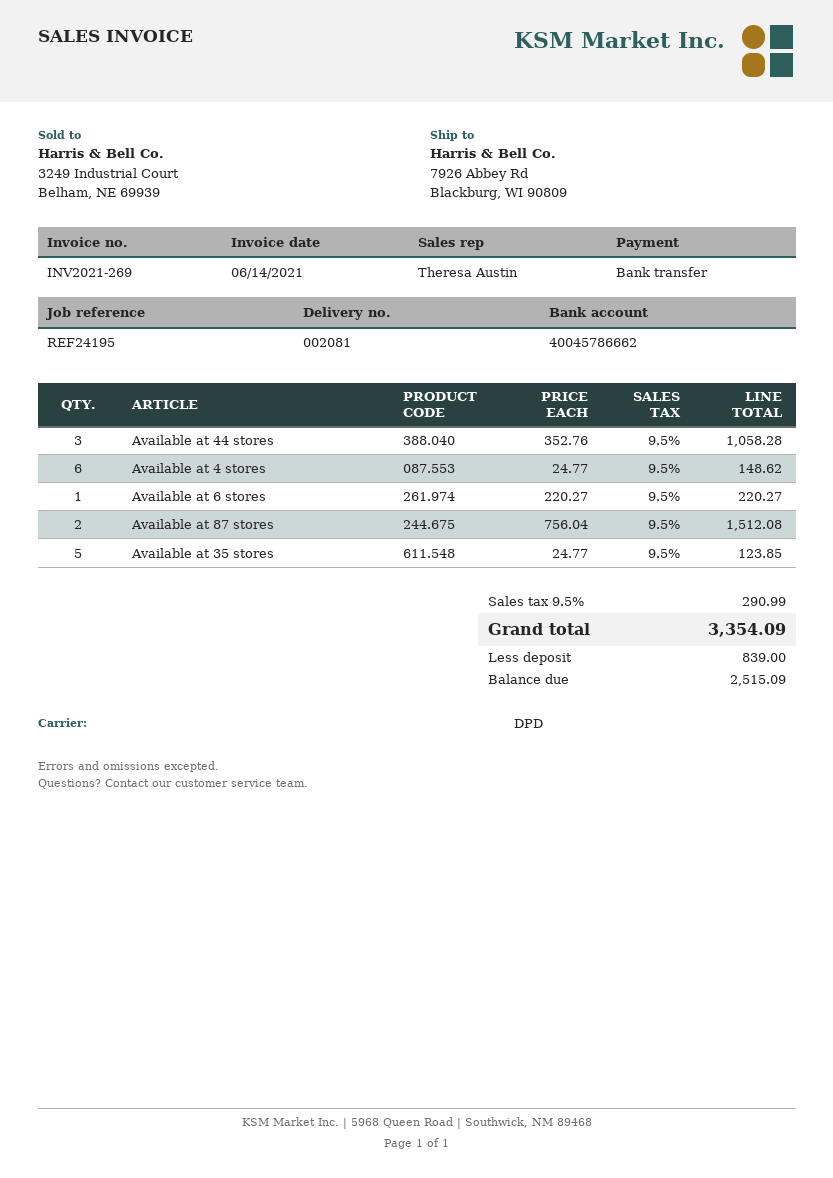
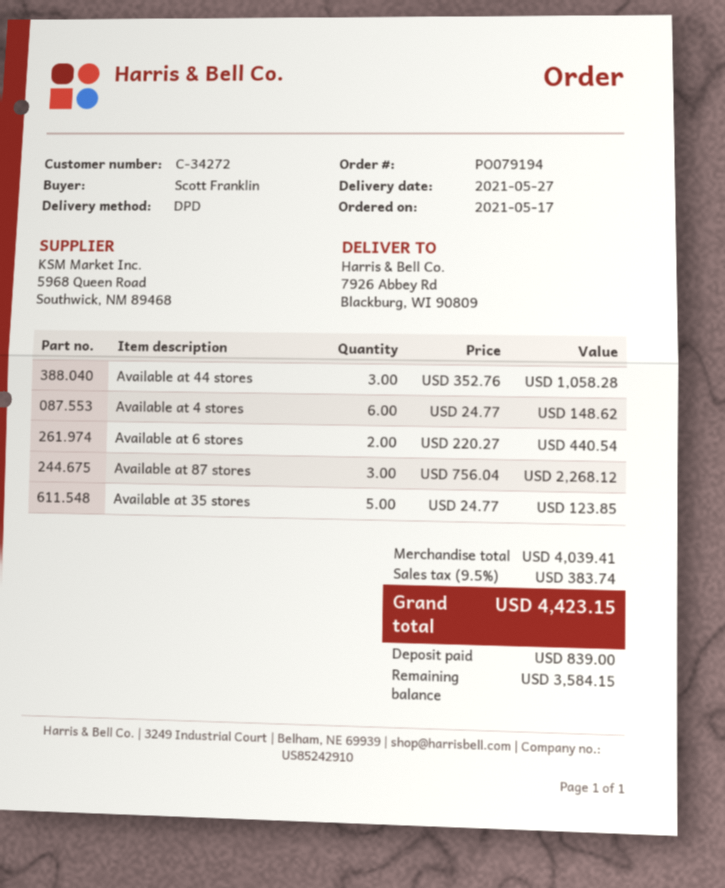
Available at 6 stores: 1 x 220.27 = 220.27 -> 2 x 220.27 = 440.54
Available at 87 stores: 2 x 756.04 = 1512.08 -> 3 x 756.04 = 2268.12
tax: 9.5% = 290.99 -> 9.5% = 383.74
total: 3354.09 -> 4423.15
balance: 2515.09 -> 3584.15

